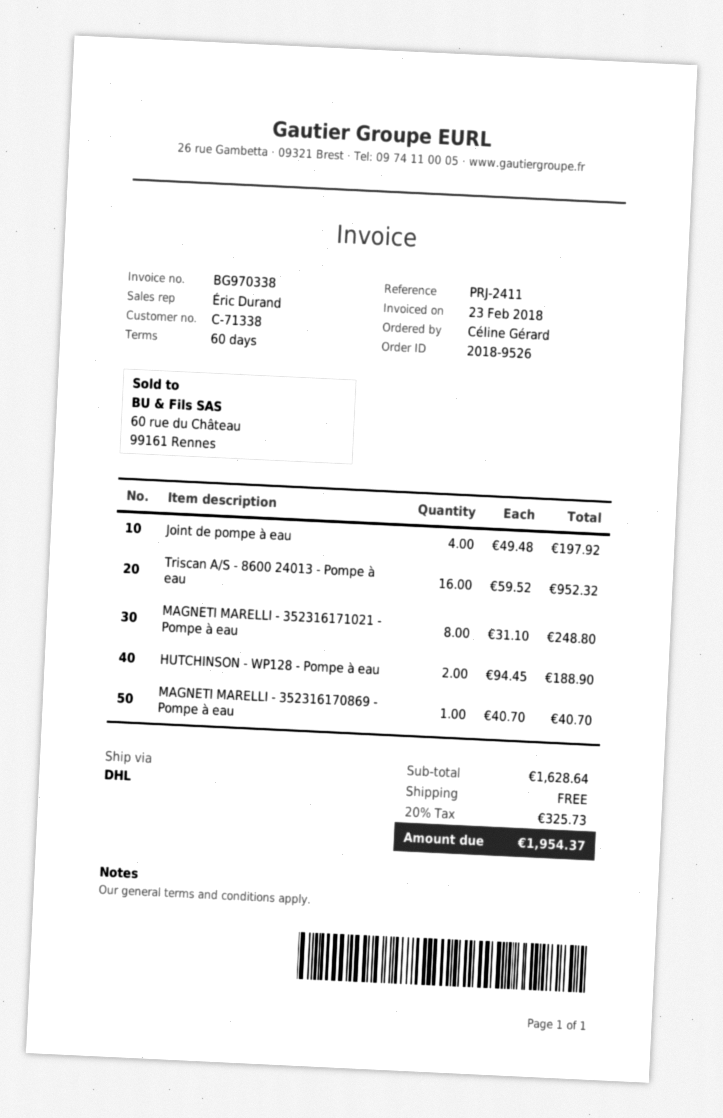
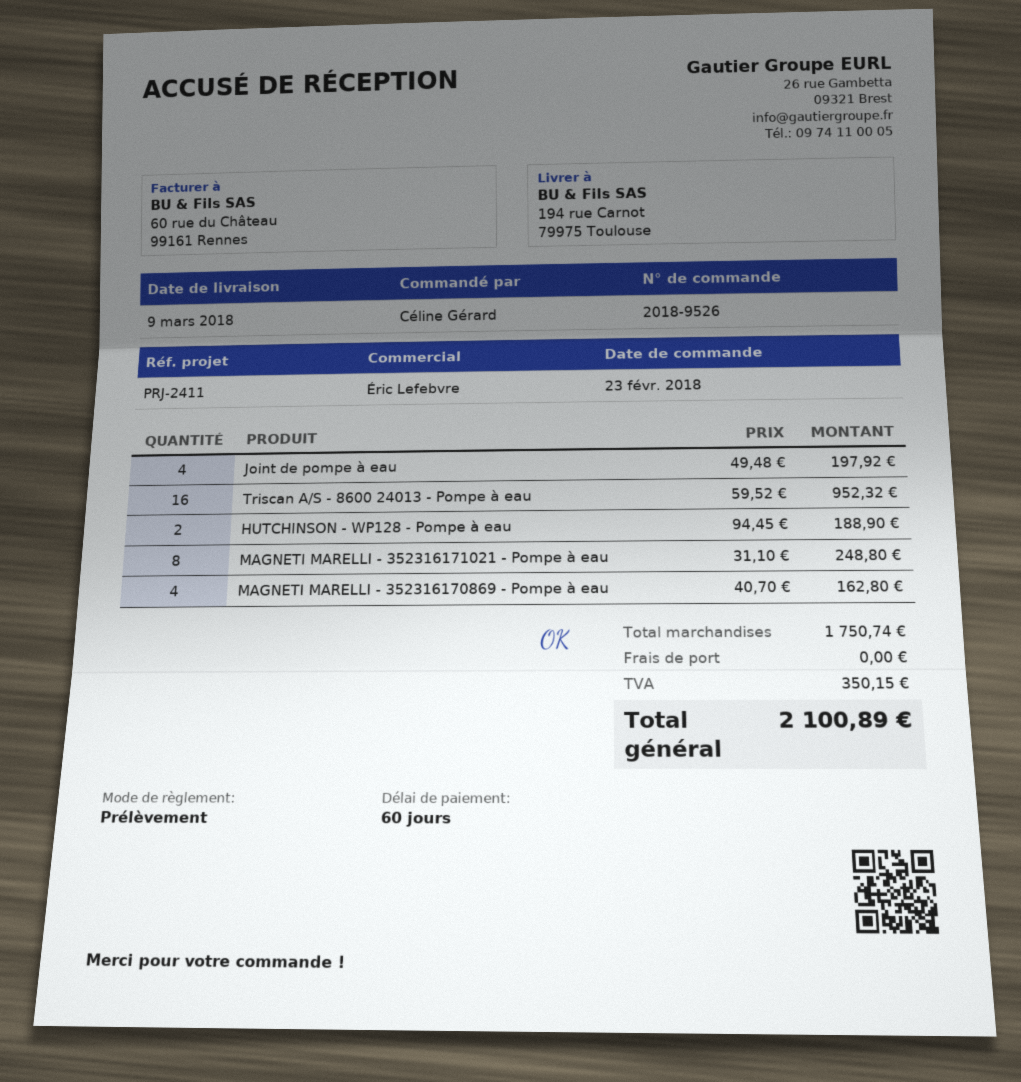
sales rep: Éric Durand -> Éric Lefebvre
MAGNETI MARELLI - 352316170869 - Pompe à eau: 1 x 40.70 = 40.70 -> 4 x 40.70 = 162.80
subtotal: 1628.64 -> 1750.74
tax: 325.73 -> 350.15
total: 1954.37 -> 2100.89

